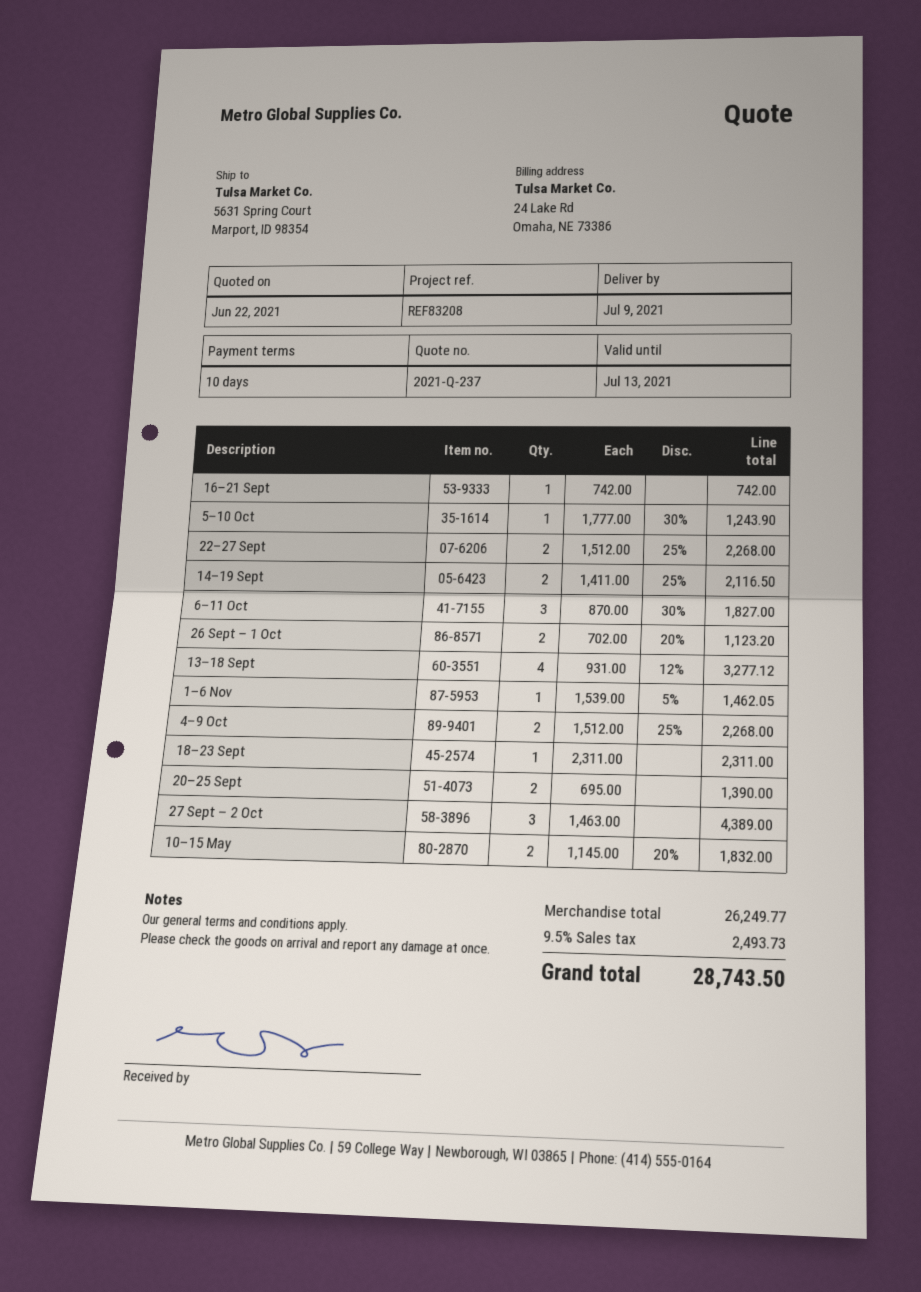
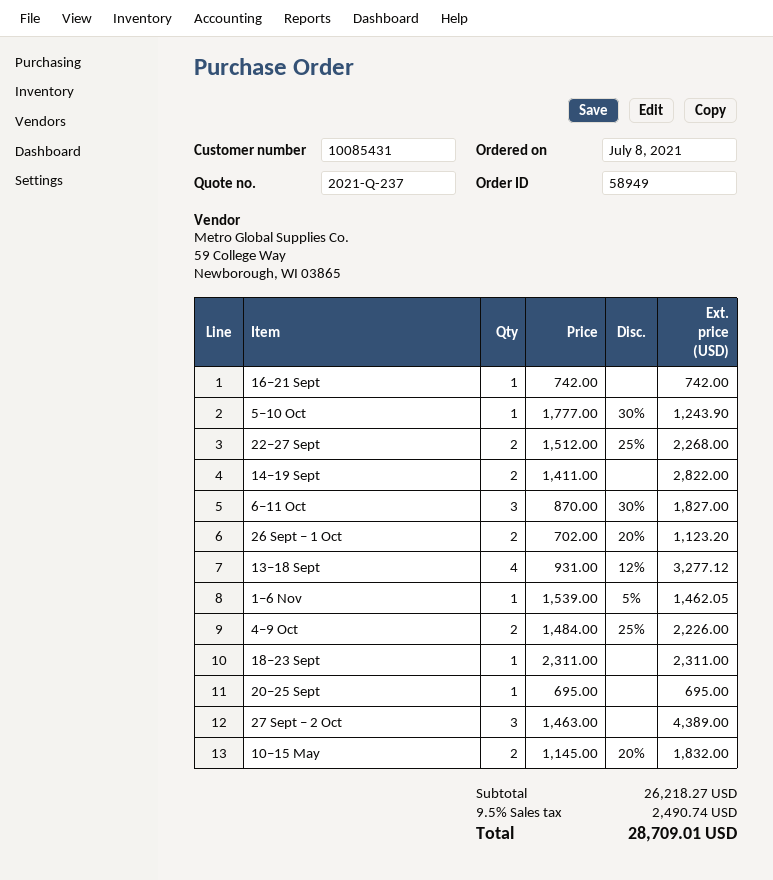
14–19 Sept: 2 x 1411.00 - 25% = 2116.50 -> 2 x 1411.00 = 2822.00
4–9 Oct: 2 x 1512.00 - 25% = 2268.00 -> 2 x 1484.00 - 25% = 2226.00
20–25 Sept: 2 x 695.00 = 1390.00 -> 1 x 695.00 = 695.00
subtotal: 26249.77 -> 26218.27
tax: 9.5% = 2493.73 -> 9.5% = 2490.74
total: 28743.50 -> 28709.01

